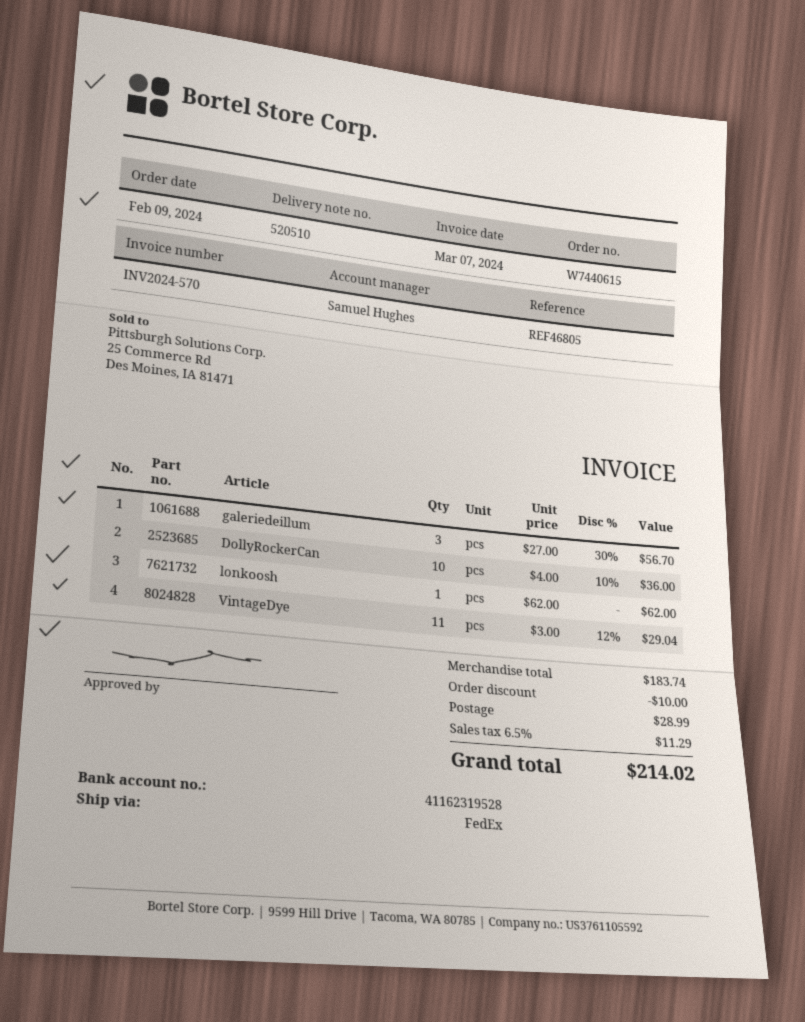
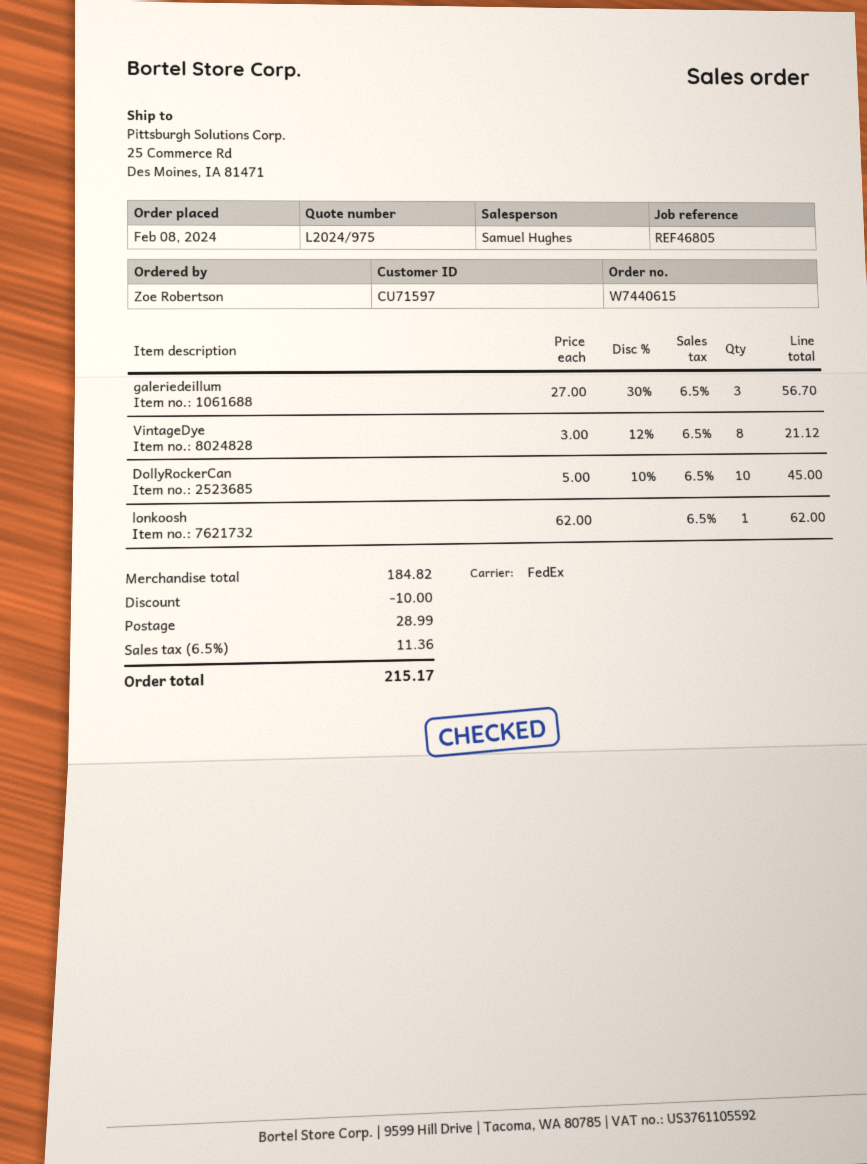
order date: 2024-02-09 -> 2024-02-08
DollyRockerCan: 10 x 4.00 - 10% = 36.00 -> 10 x 5.00 - 10% = 45.00
VintageDye: 11 x 3.00 - 12% = 29.04 -> 8 x 3.00 - 12% = 21.12
subtotal: 183.74 -> 184.82
tax: 6.5% = 11.29 -> 6.5% = 11.36
total: 214.02 -> 215.17

